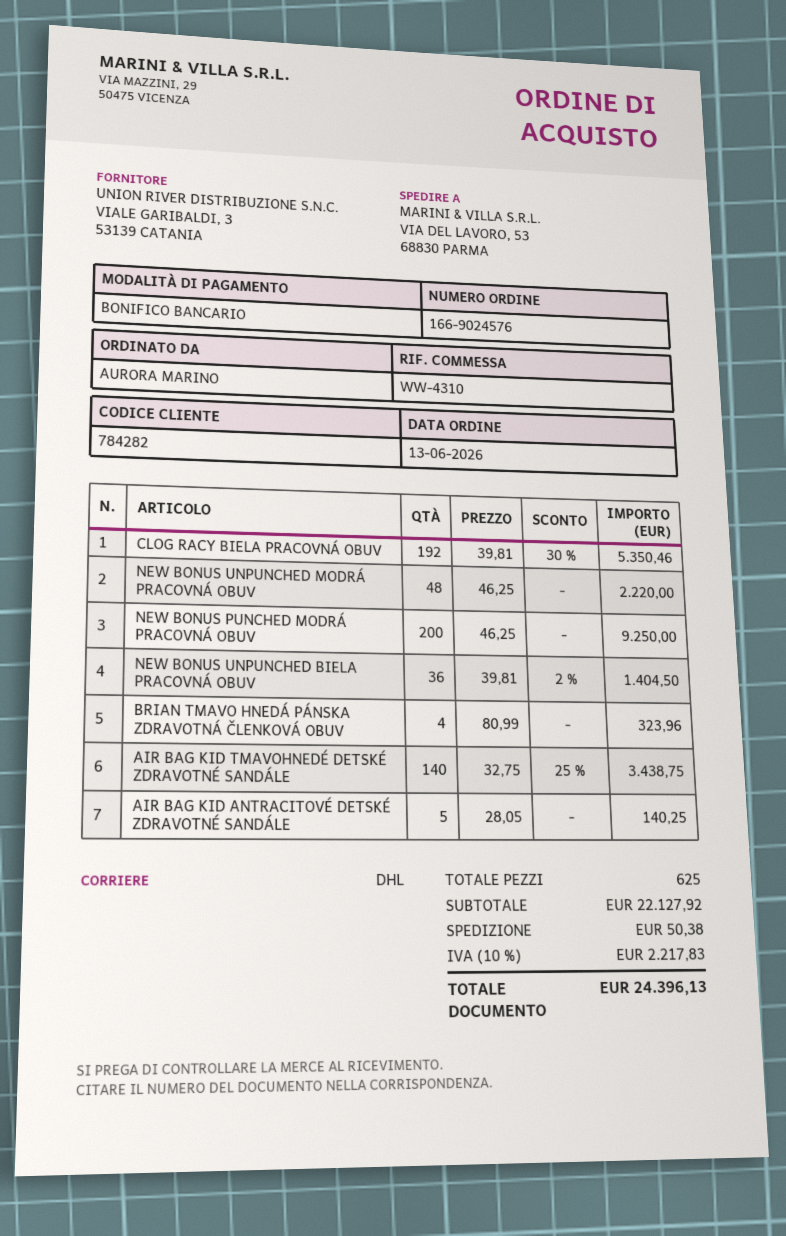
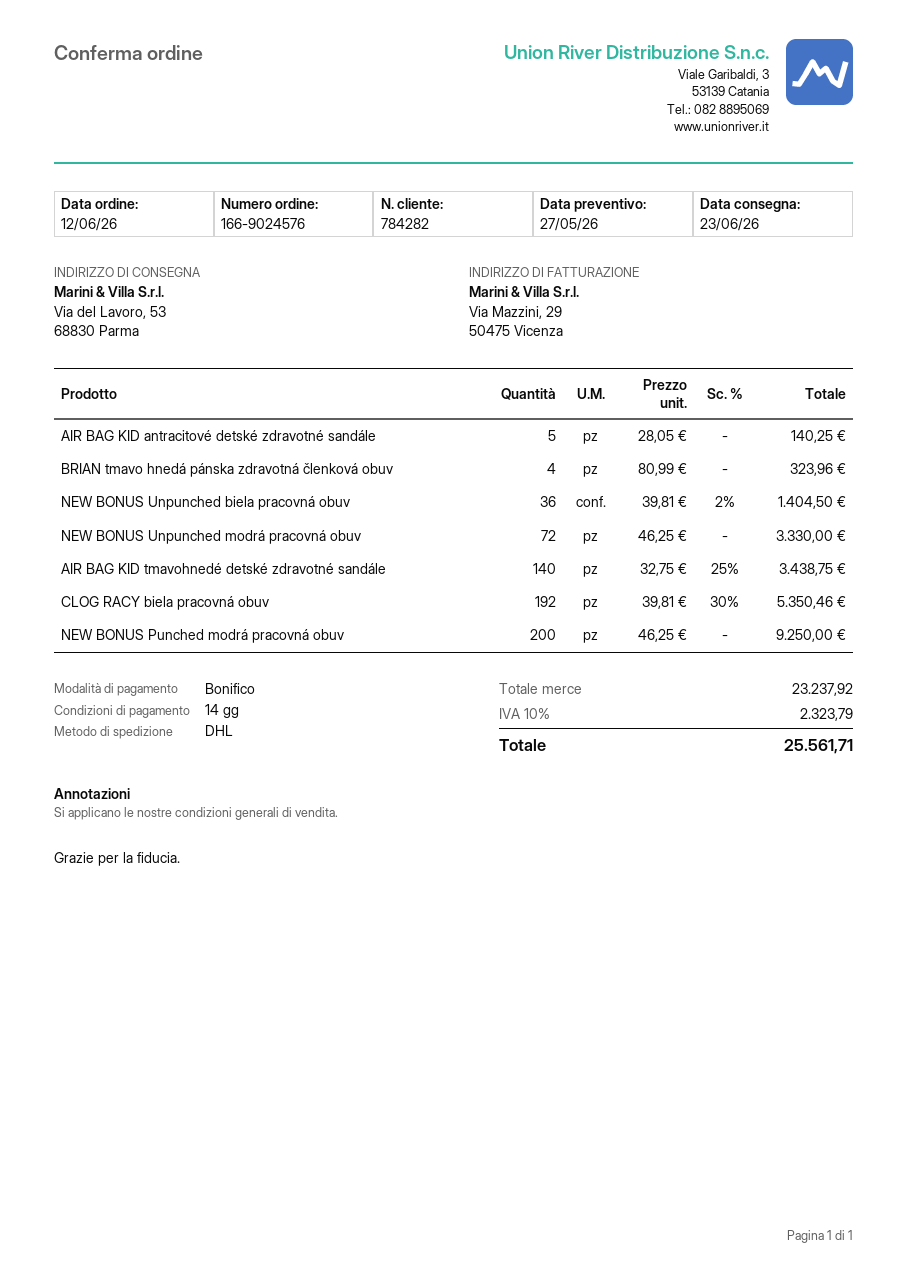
order date: 2026-06-13 -> 2026-06-12
NEW BONUS UNPUNCHED MODRÁ PRACOVNÁ OBUV: 48 x 46.25 = 2220.00 -> 72 x 46.25 = 3330.00
subtotal: 22127.92 -> 23237.92
shipping: 50.38 -> none
tax: 10% = 2217.83 -> 10% = 2323.79
total: 24396.13 -> 25561.71

